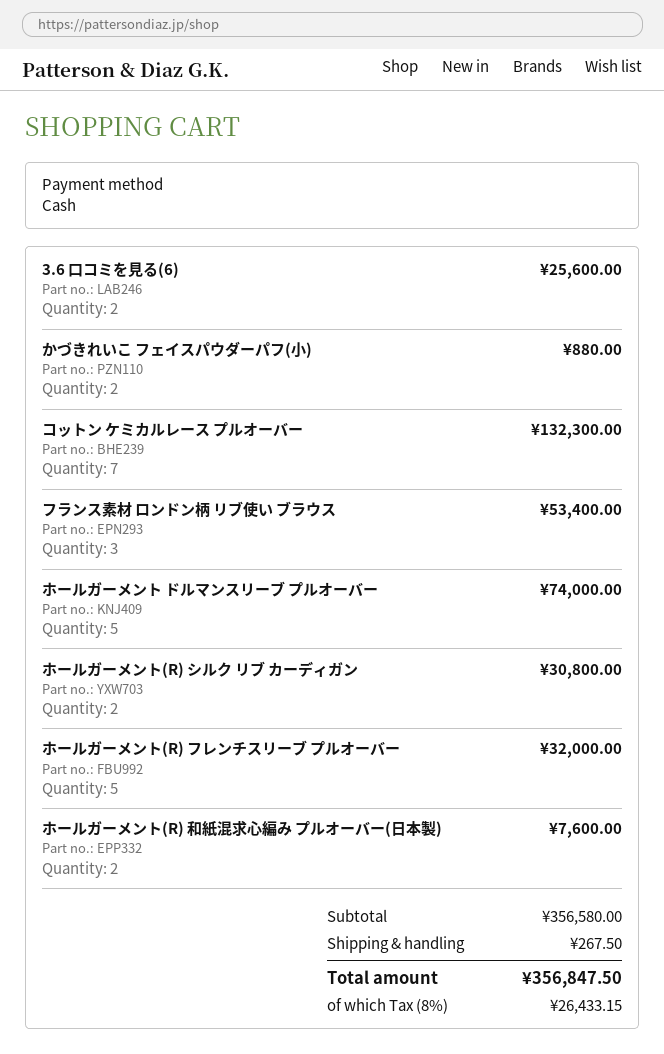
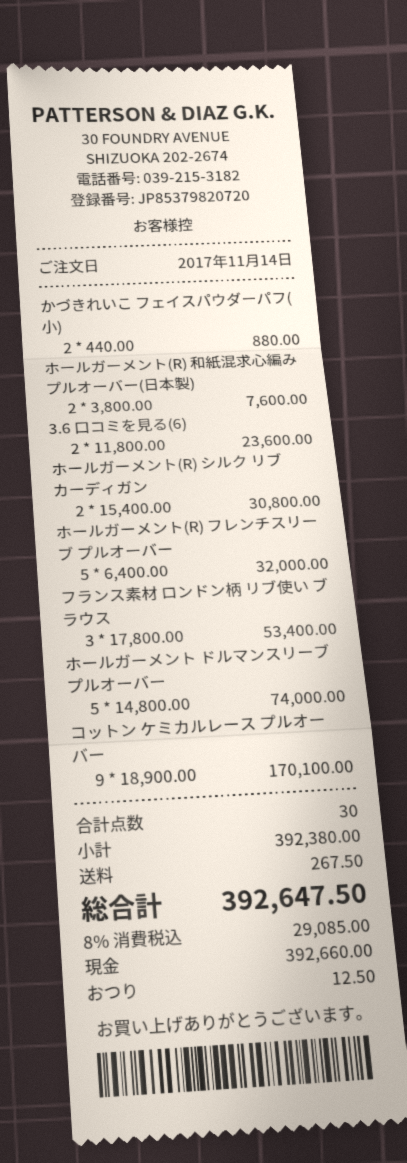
3.6 口コミを見る(6): 2 for 25600.00 -> 2 for 23600.00
コットン ケミカルレース プルオーバー: 7 for 132300.00 -> 9 for 170100.00
subtotal: 356580.00 -> 392380.00
tax: 8% = 26433.15 -> 8% = 29085.00
total: 356847.50 -> 392647.50

